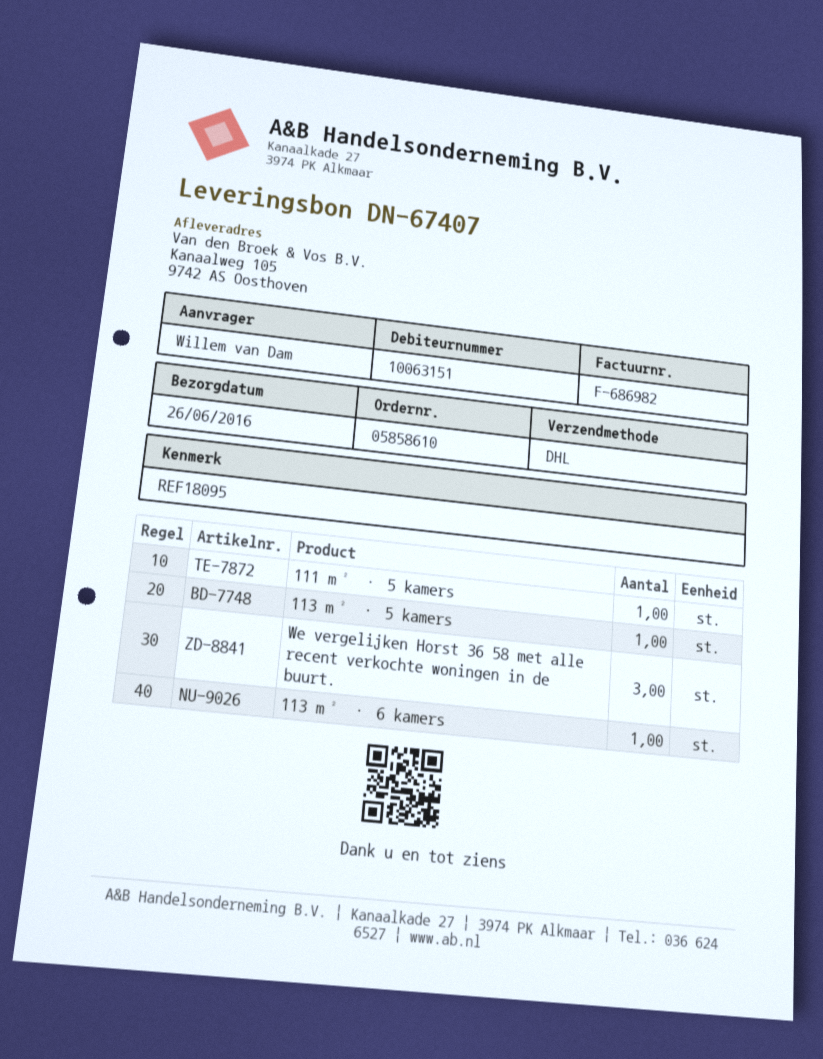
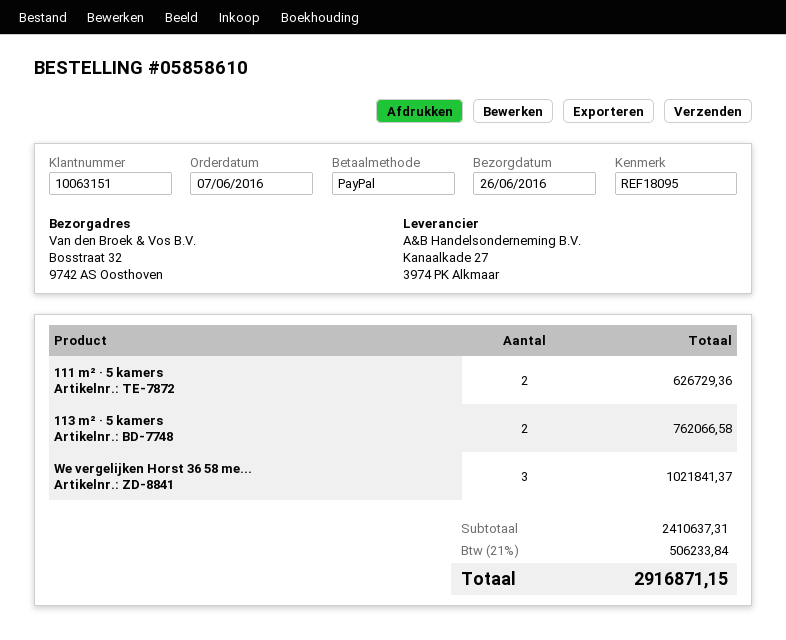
ship to: Kanaalweg 105, 9742 AS Oosthoven -> Bosstraat 32, 9742 AS Oosthoven
111 m² · 5 kamers: 1 -> 2
113 m² · 5 kamers: 1 -> 2
113 m² · 6 kamers: 1 -> none

